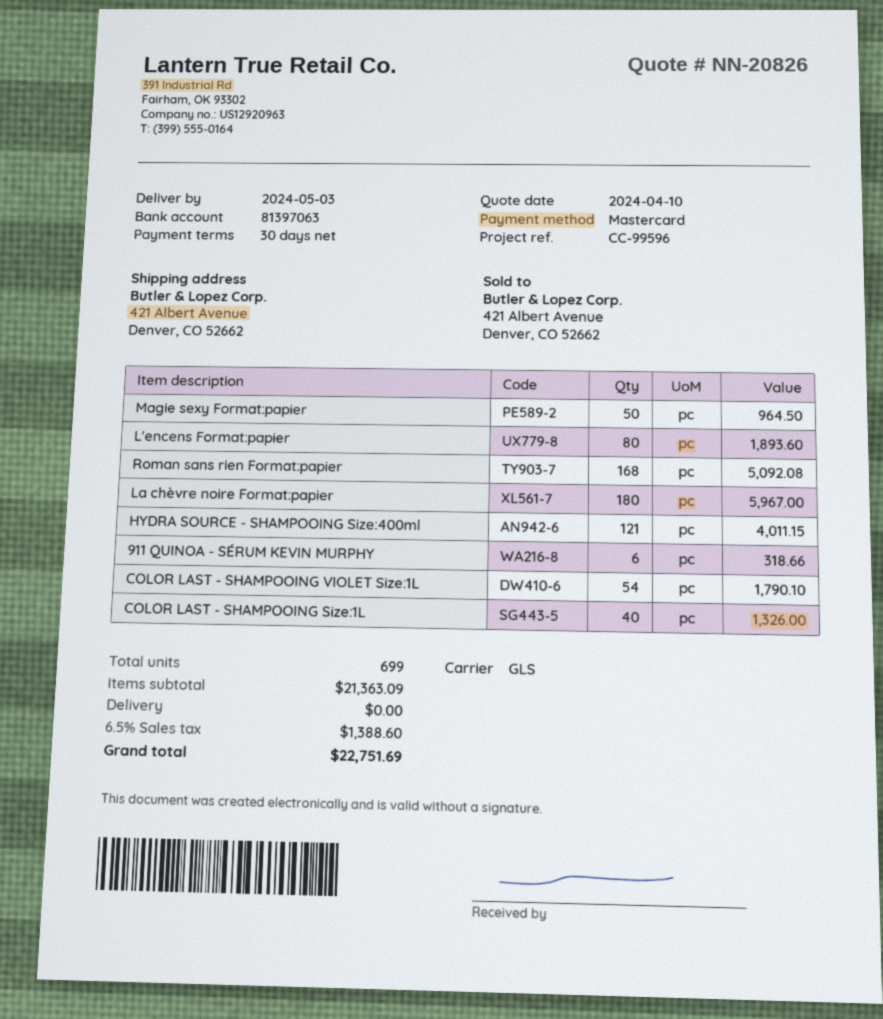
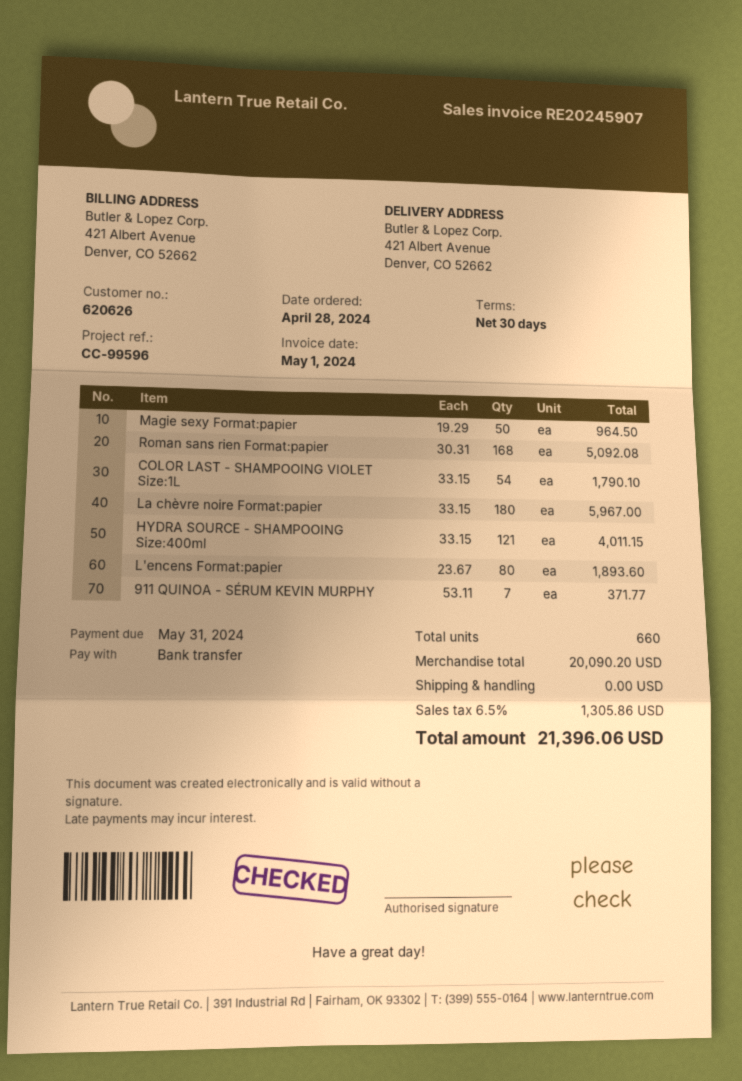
payment method: Mastercard -> bank transfer
911 QUINOA - SÉRUM KEVIN MURPHY: 6 for 318.66 -> 7 for 371.77
COLOR LAST - SHAMPOOING Size:1L: 40 for 1326.00 -> none
total quantity: 699 -> 660
subtotal: 21363.09 -> 20090.20
tax: 6.5% = 1388.60 -> 6.5% = 1305.86
total: 22751.69 -> 21396.06

